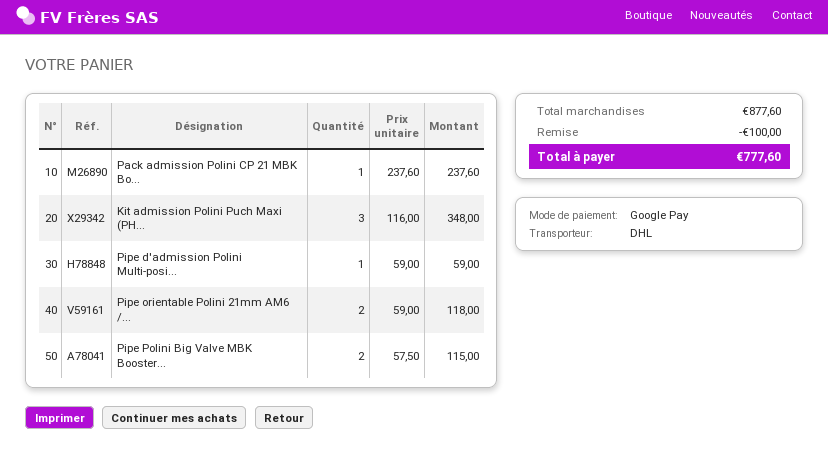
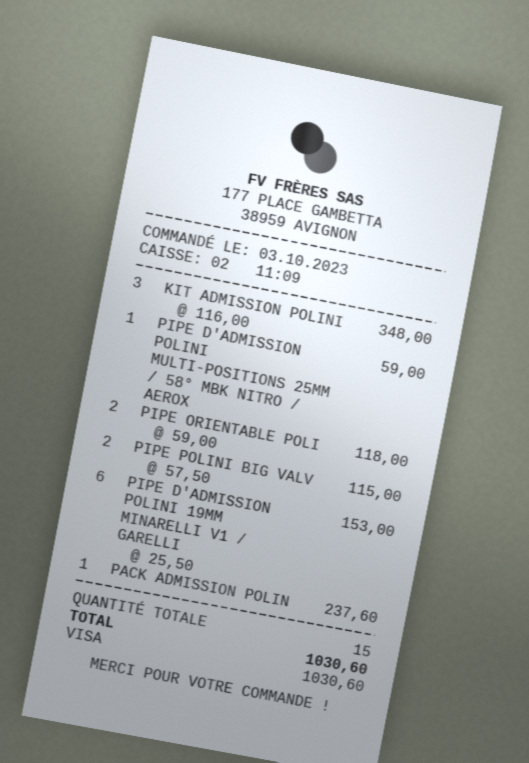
payment method: Google Pay -> Visa
PIPE D'ADMISSION POLINI 19MM MINARELLI V1 / GARELLI: none -> 6 x 25.50 = 153.00
discount: 100.00 -> none
total: 777.60 -> 1030.60

